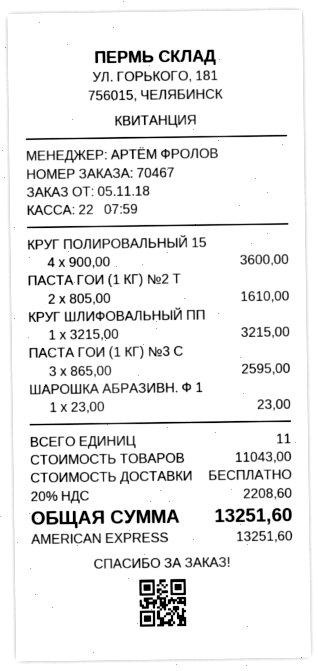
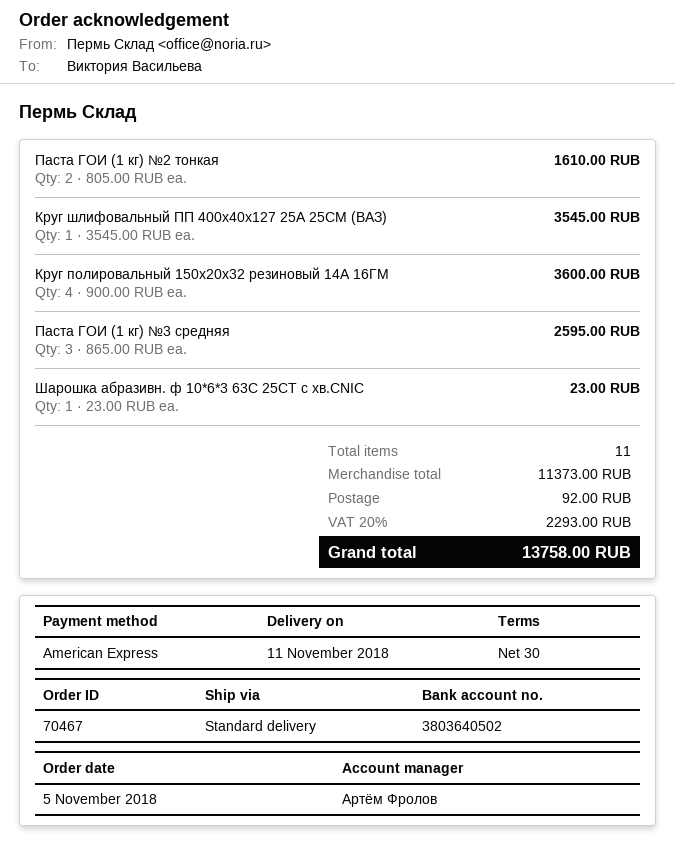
КРУГ ШЛИФОВАЛЬНЫЙ ПП: 1 x 3215.00 = 3215.00 -> 1 x 3545.00 = 3545.00
subtotal: 11043.00 -> 11373.00
shipping: 0.00 -> 92.00
tax: 20% = 2208.60 -> 20% = 2293.00
total: 13251.60 -> 13758.00

